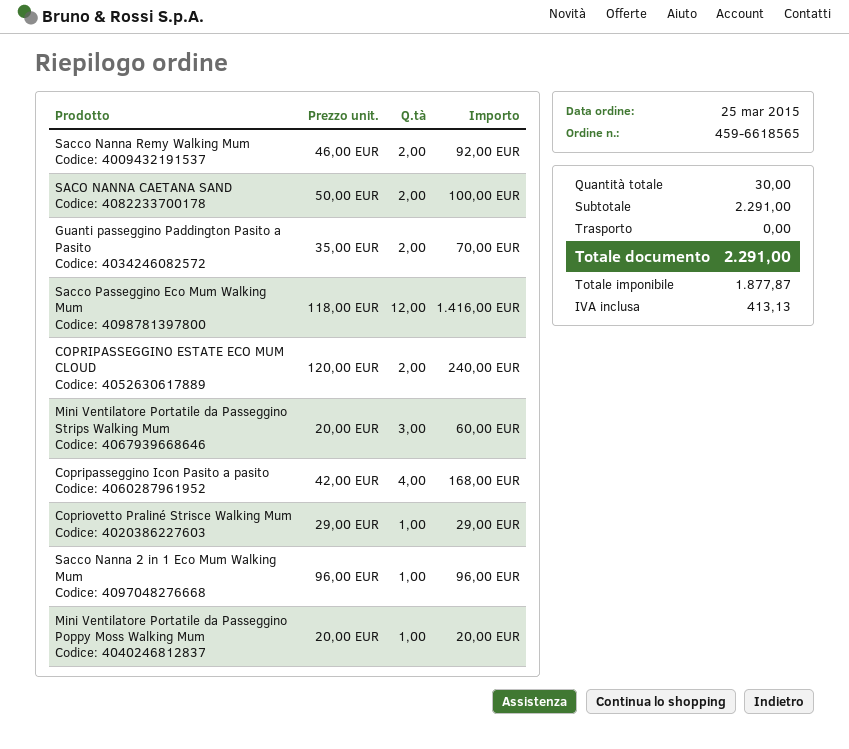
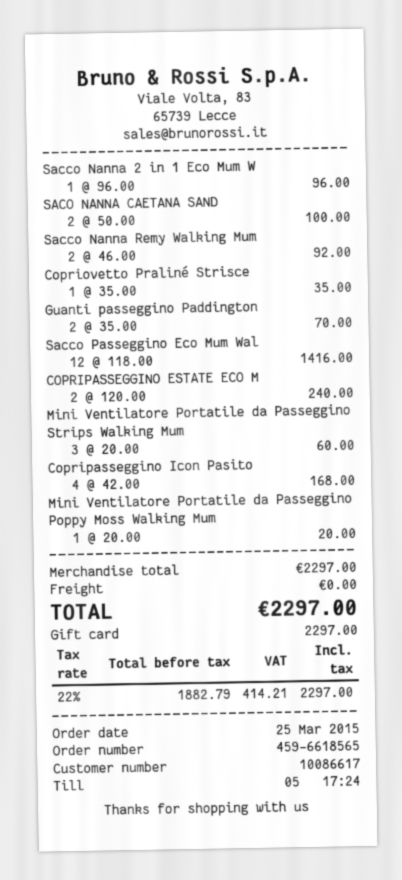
Copriovetto Praliné Strisce Walking Mum: 1 x 29.00 = 29.00 -> 1 x 35.00 = 35.00
subtotal: 2291.00 -> 2297.00
net: 1877.87 -> 1882.79
tax: 413.13 -> 414.21
total: 2291.00 -> 2297.00

